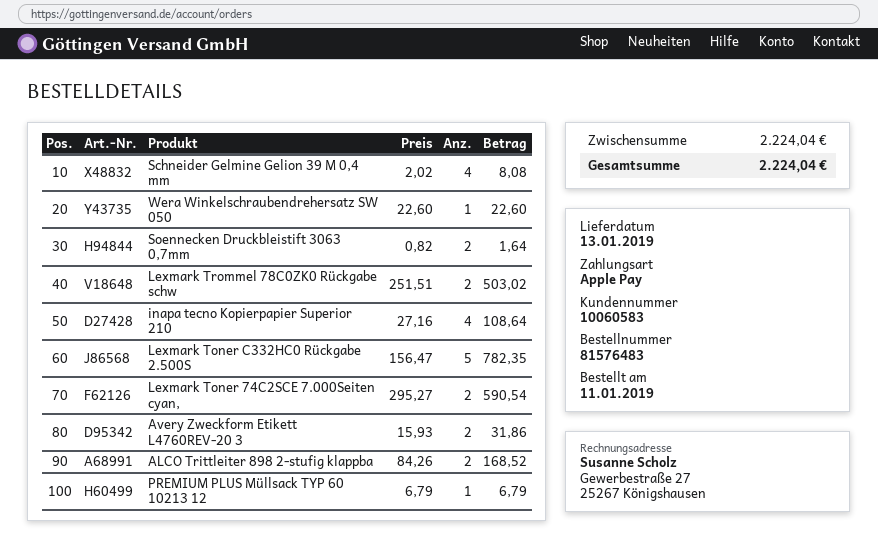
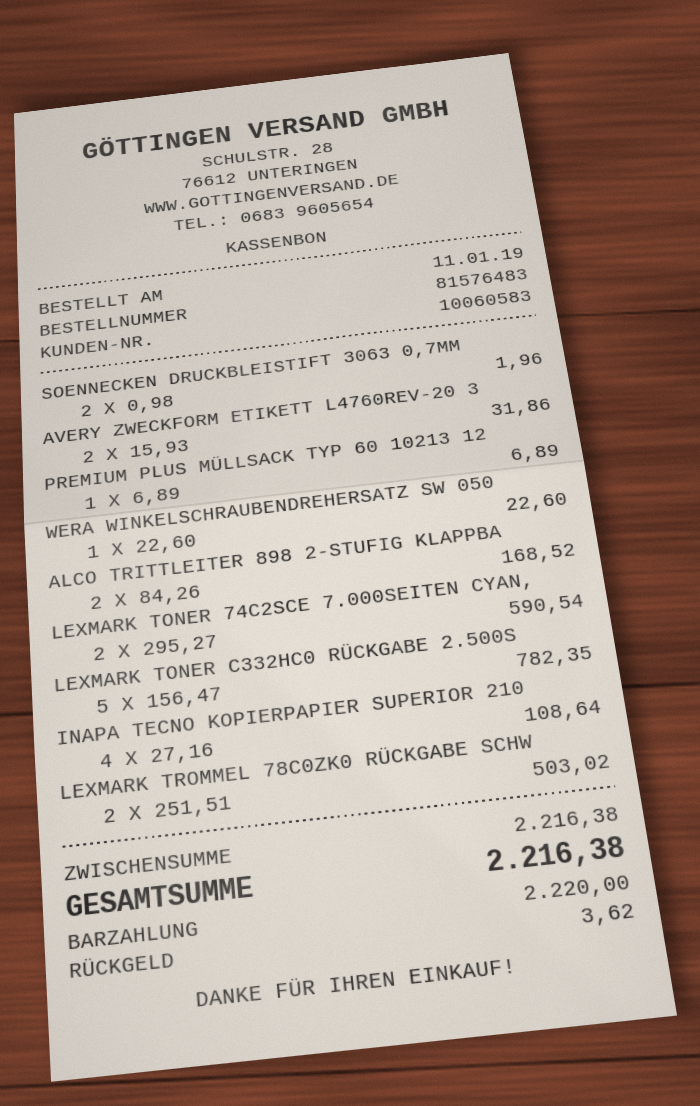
payment method: Apple Pay -> cash
Schneider Gelmine Gelion 39 M 0,4 mm: 4 x 2.02 = 8.08 -> none
Soennecken Druckbleistift 3063 0,7mm: 2 x 0.82 = 1.64 -> 2 x 0.98 = 1.96
PREMIUM PLUS Müllsack TYP 60 10213 12: 1 x 6.79 = 6.79 -> 1 x 6.89 = 6.89
subtotal: 2224.04 -> 2216.38
total: 2224.04 -> 2216.38

